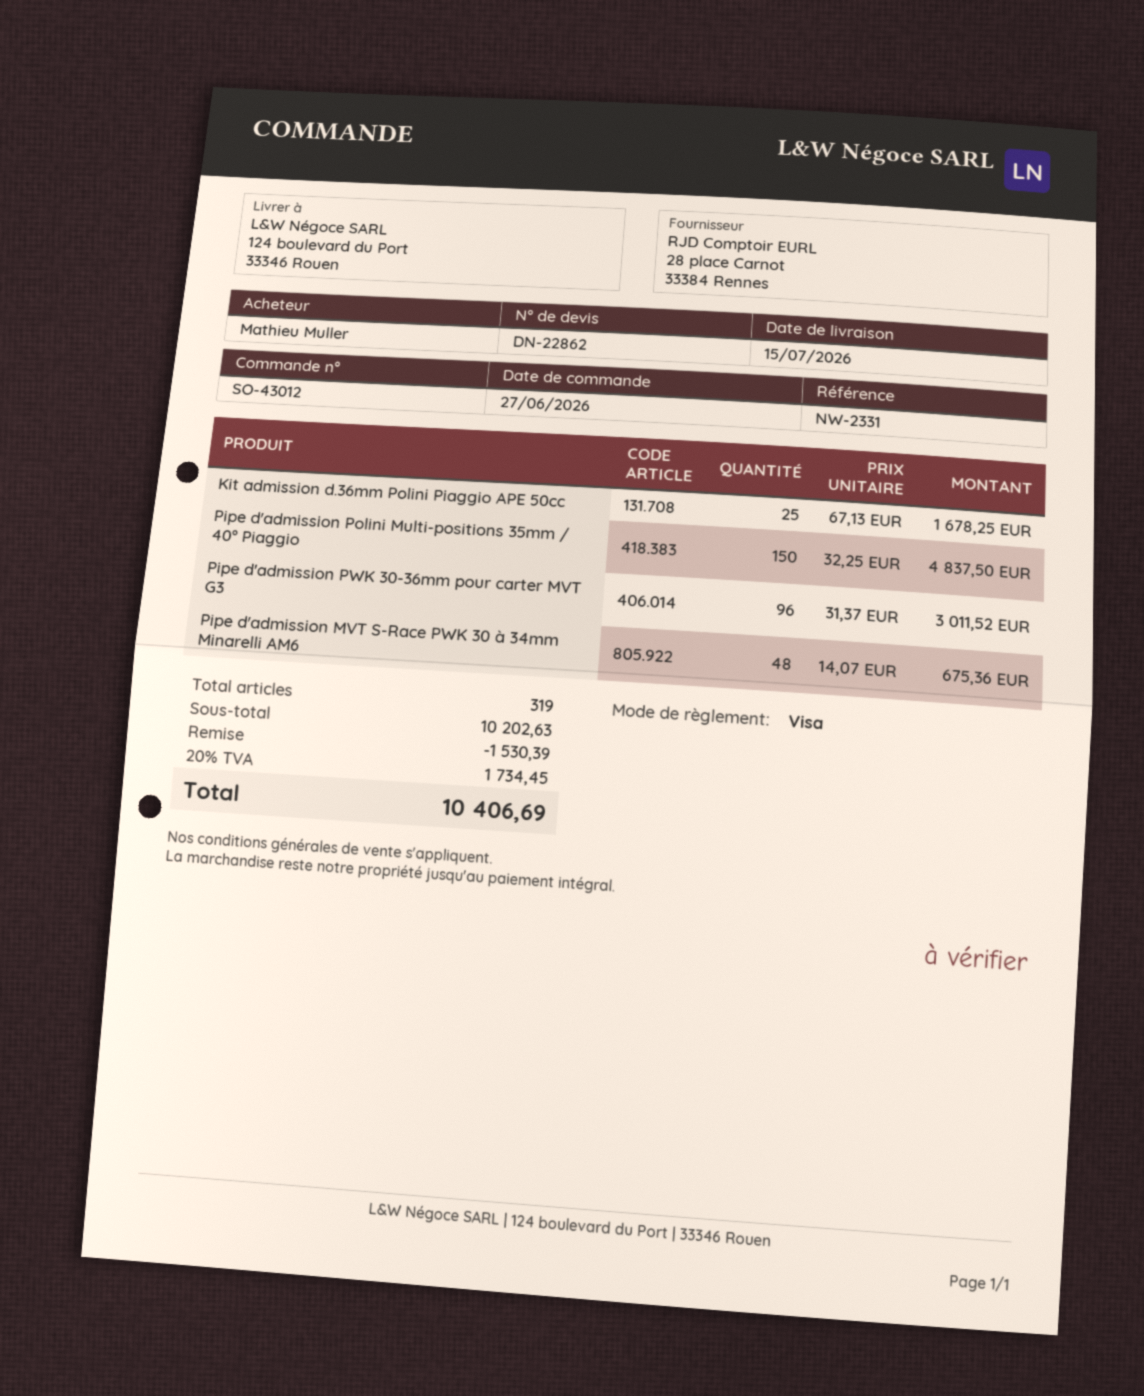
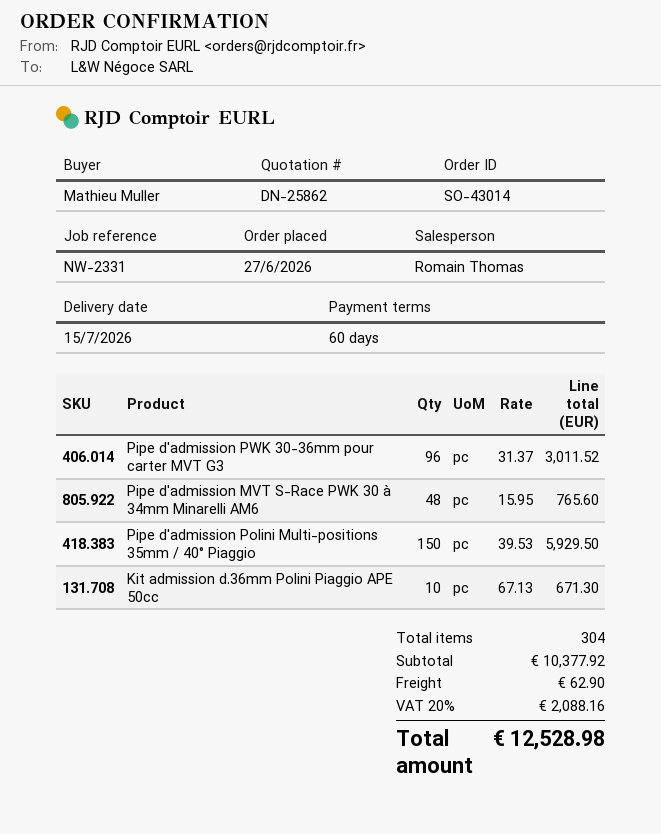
quote number: DN-22862 -> DN-25862
order number: SO-43012 -> SO-43014
Kit admission d.36mm Polini Piaggio APE 50cc: 25 x 67.13 = 1678.25 -> 10 x 67.13 = 671.30
Pipe d'admission Polini Multi-positions 35mm / 40° Piaggio: 150 x 32.25 = 4837.50 -> 150 x 39.53 = 5929.50
Pipe d'admission MVT S-Race PWK 30 à 34mm Minarelli AM6: 48 x 14.07 = 675.36 -> 48 x 15.95 = 765.60
total quantity: 319 -> 304
subtotal: 10202.63 -> 10377.92
discount: 1530.39 -> none
shipping: none -> 62.90
tax: 20% = 1734.45 -> 20% = 2088.16
total: 10406.69 -> 12528.98

